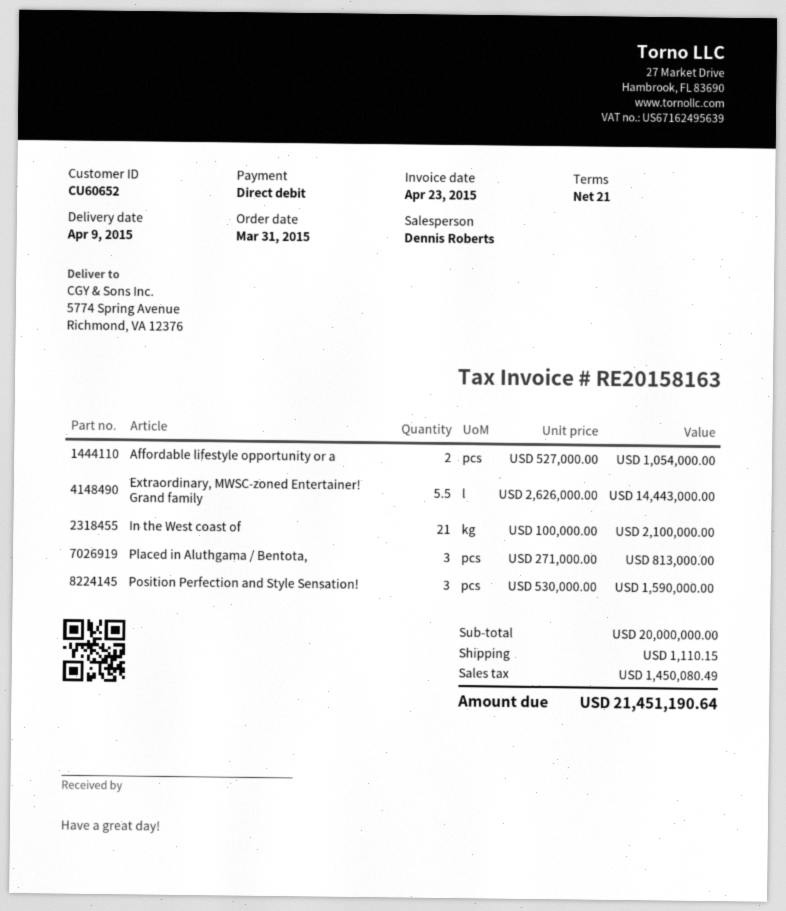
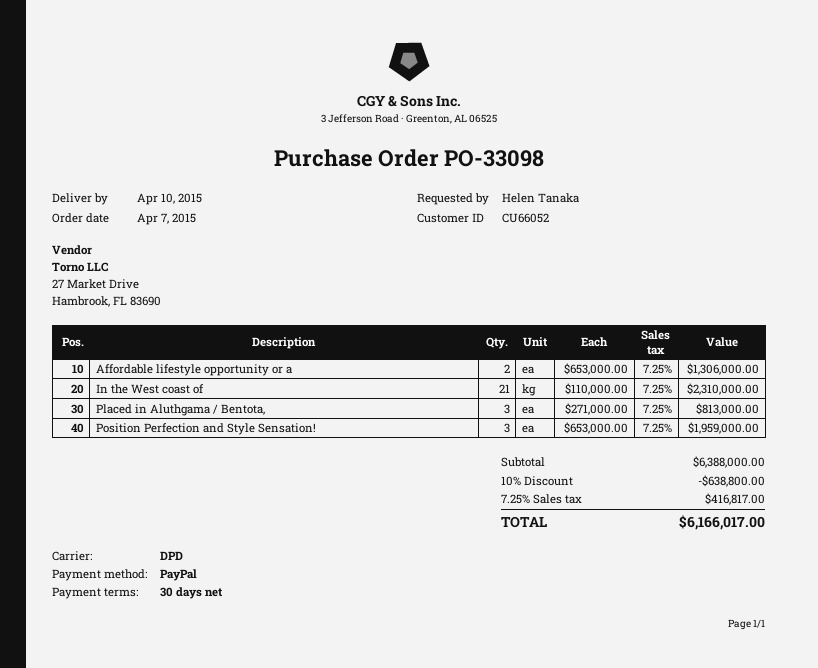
order date: 2015-03-31 -> 2015-04-07
delivery date: 2015-04-09 -> 2015-04-10
payment terms: 21 days -> 30 days
customer number: CU60652 -> CU66052
payment method: direct debit -> PayPal
Affordable lifestyle opportunity or a: 2 x 527000.00 = 1054000.00 -> 2 x 653000.00 = 1306000.00
Extraordinary, MWSC-zoned Entertainer! Grand family: 5.5 x 2626000.00 = 14443000.00 -> none
In the West coast of: 21 x 100000.00 = 2100000.00 -> 21 x 110000.00 = 2310000.00
Position Perfection and Style Sensation!: 3 x 530000.00 = 1590000.00 -> 3 x 653000.00 = 1959000.00
subtotal: 20000000.00 -> 6388000.00
discount: none -> 10% = 638800.00
shipping: 1110.15 -> none
tax: 1450080.49 -> 416817.00
total: 21451190.64 -> 6166017.00

